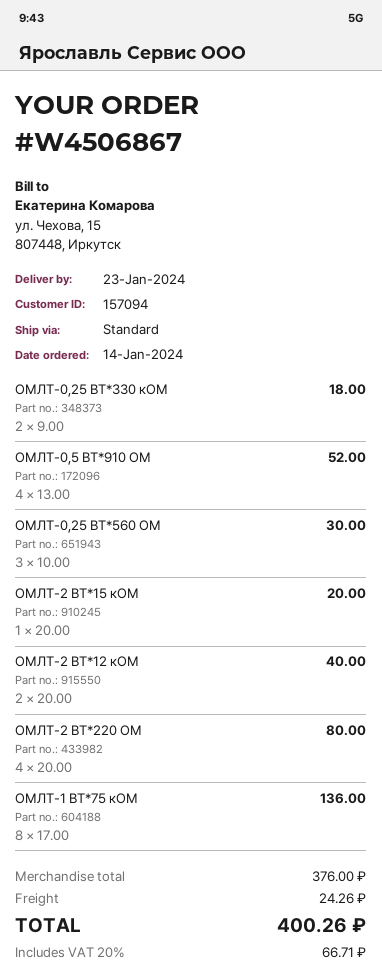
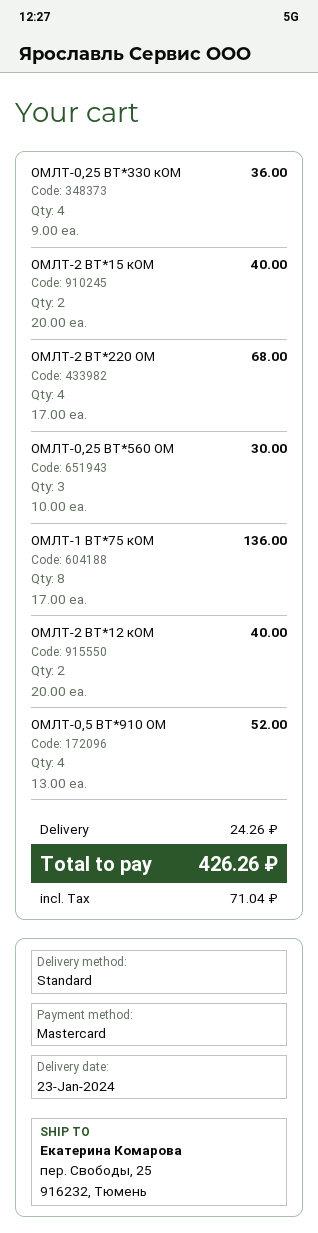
ОМЛТ-0,25 ВТ*330 кОМ: 2 x 9.00 = 18.00 -> 4 x 9.00 = 36.00
ОМЛТ-2 ВТ*15 кОМ: 1 x 20.00 = 20.00 -> 2 x 20.00 = 40.00
ОМЛТ-2 ВТ*220 ОМ: 4 x 20.00 = 80.00 -> 4 x 17.00 = 68.00
tax: 66.71 -> 71.04
total: 400.26 -> 426.26

